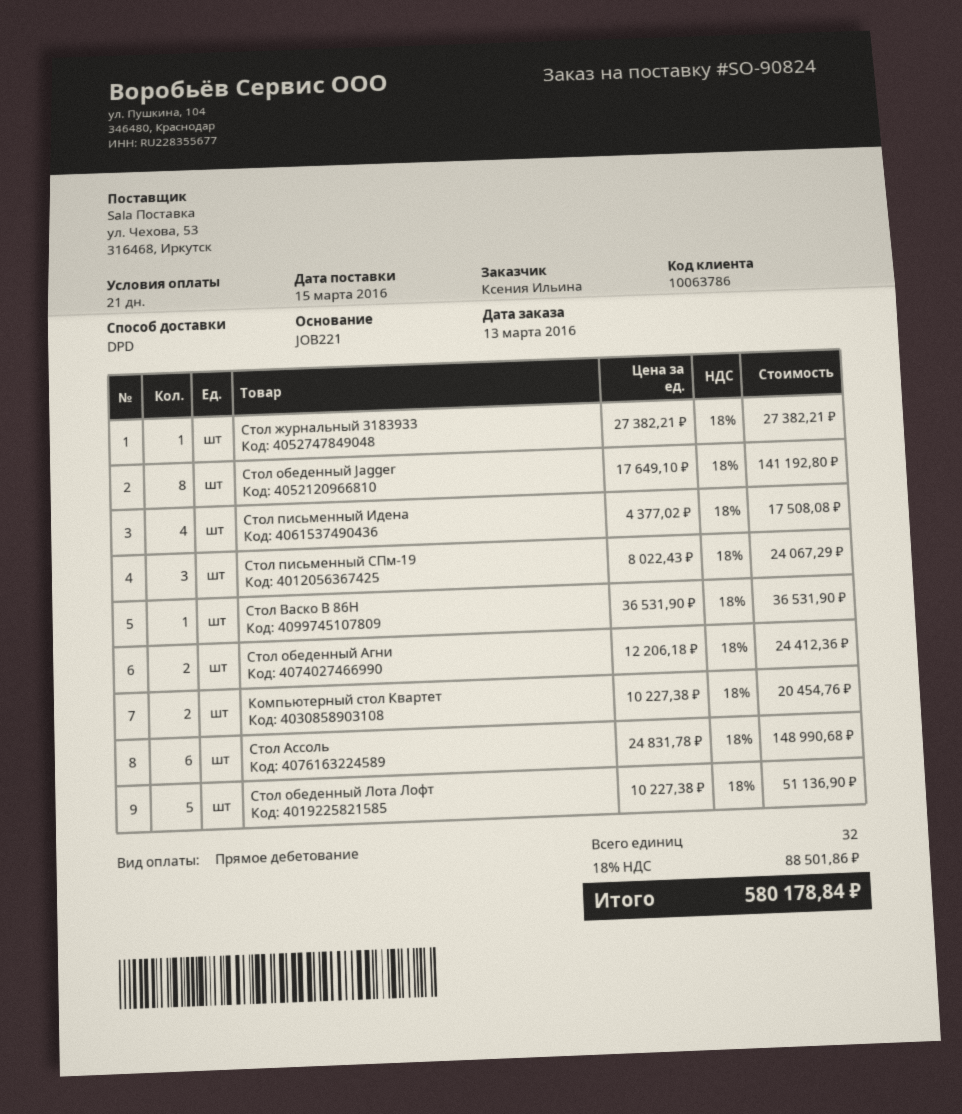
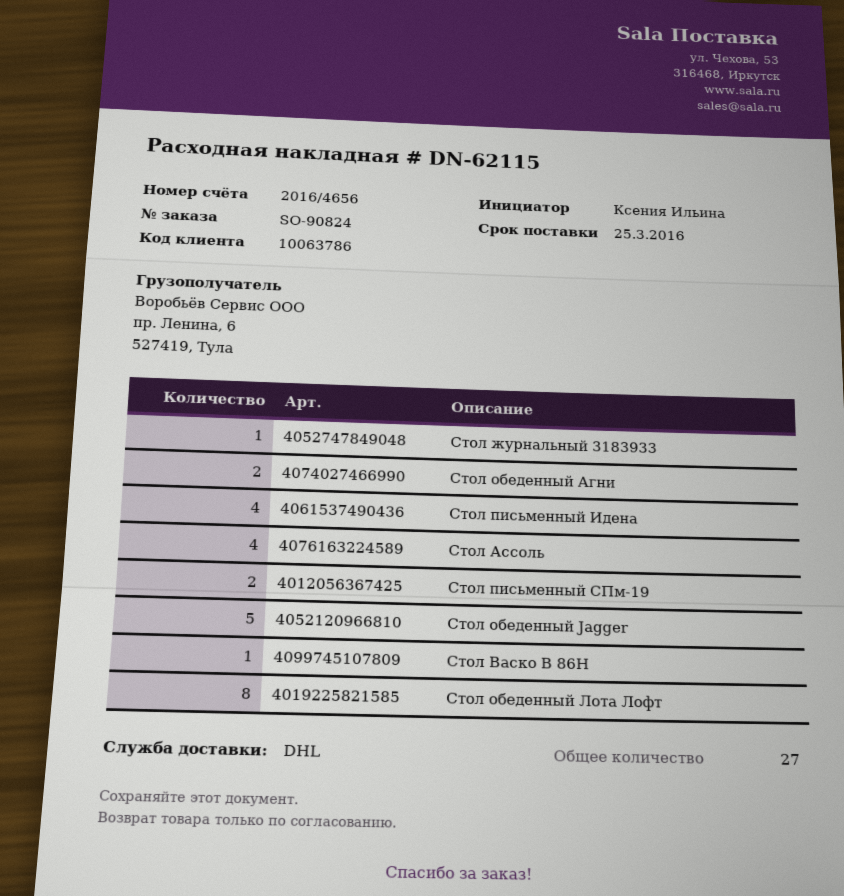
delivery date: 2016-03-15 -> 2016-03-25
shipping method: DPD -> DHL
Стол обеденный Jagger: 8 -> 5
Стол письменный СПм-19: 3 -> 2
Компьютерный стол Квартет: 2 -> none
Стол Ассоль: 6 -> 4
Стол обеденный Лота Лофт: 5 -> 8
total quantity: 32 -> 27

